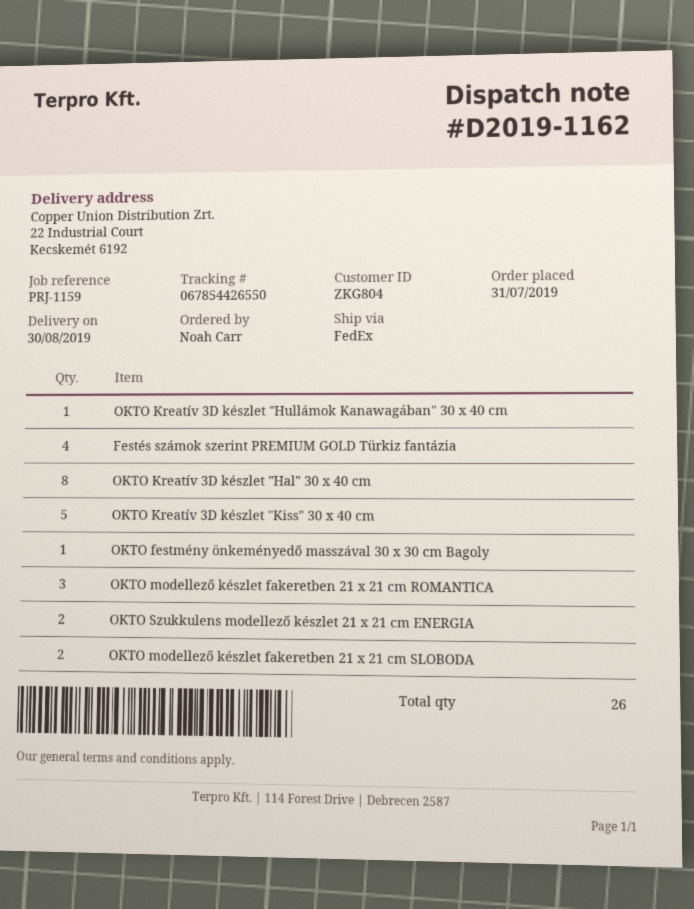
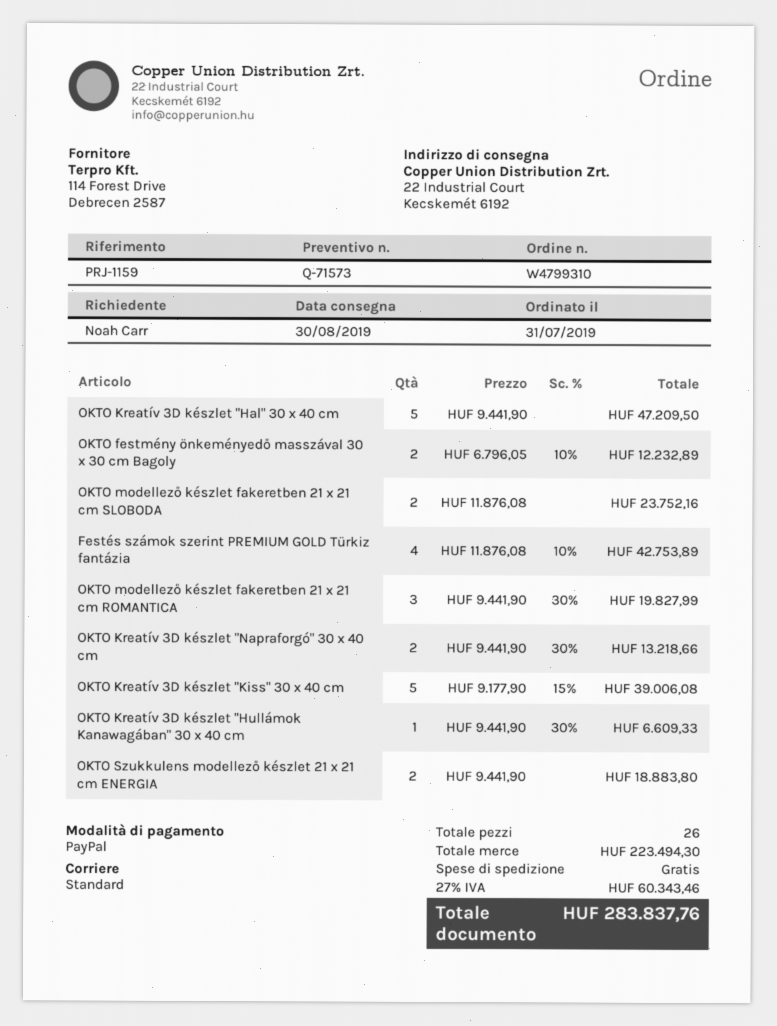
shipping method: FedEx -> standard
OKTO Kreatív 3D készlet "Hal" 30 x 40 cm: 8 -> 5
OKTO festmény önkeményedő masszával 30 x 30 cm Bagoly: 1 -> 2
OKTO Kreatív 3D készlet "Napraforgó" 30 x 40 cm: none -> 2

